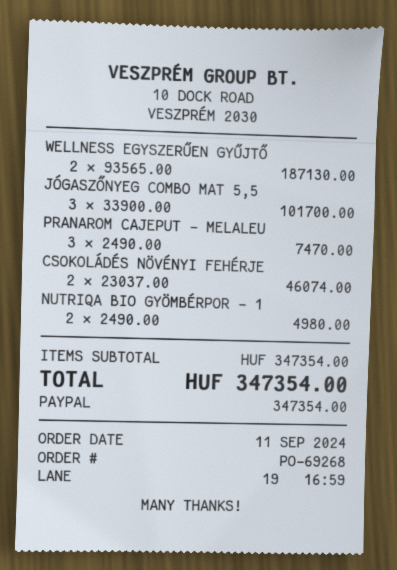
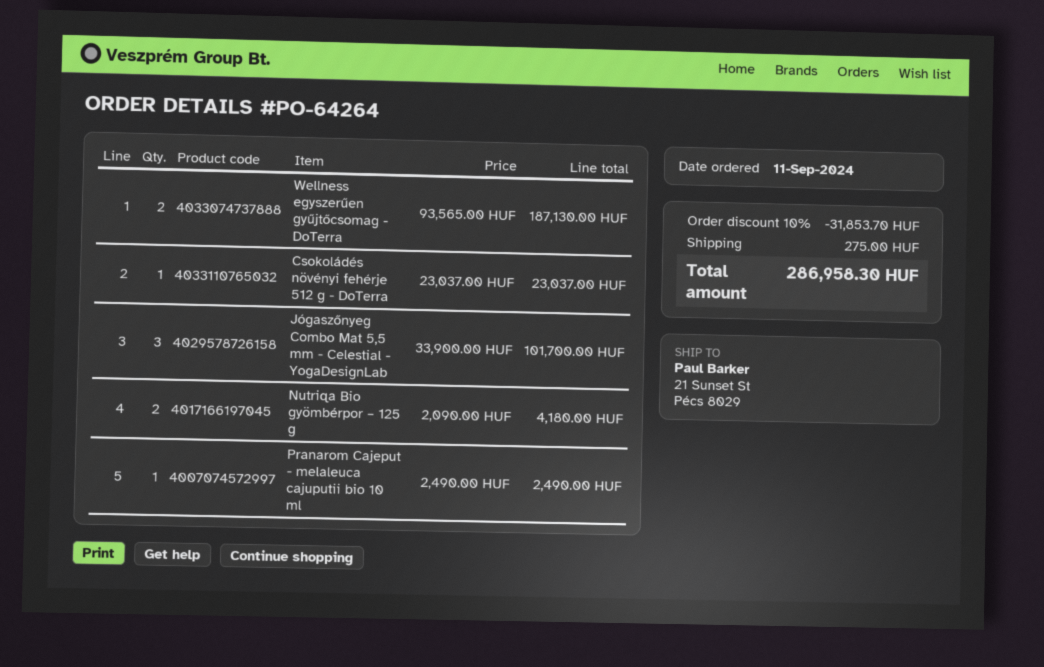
order number: PO-69268 -> PO-64264
PRANAROM CAJEPUT - MELALEU: 3 x 2490.00 = 7470.00 -> 1 x 2490.00 = 2490.00
CSOKOLÁDÉS NÖVÉNYI FEHÉRJE: 2 x 23037.00 = 46074.00 -> 1 x 23037.00 = 23037.00
NUTRIQA BIO GYÖMBÉRPOR – 1: 2 x 2490.00 = 4980.00 -> 2 x 2090.00 = 4180.00
discount: none -> 10% = 31853.70
shipping: none -> 275.00
total: 347354.00 -> 286958.30

